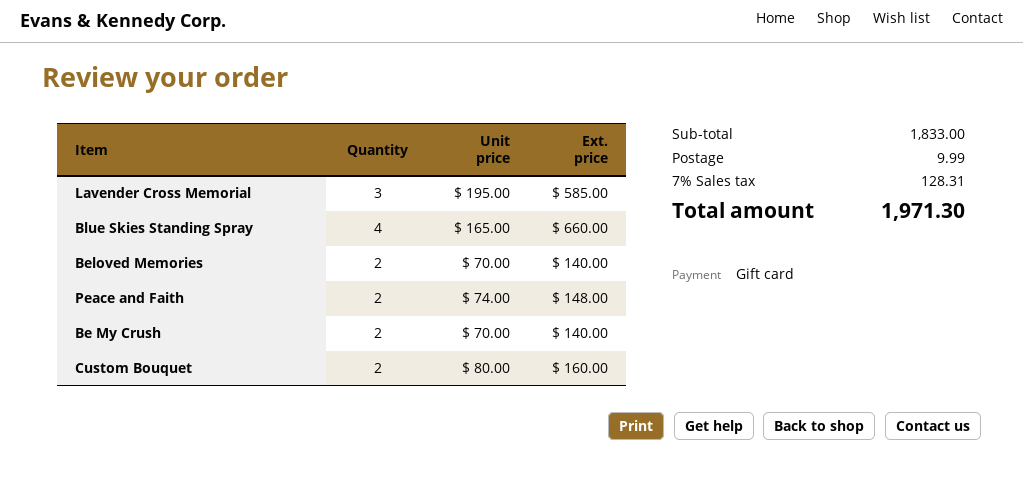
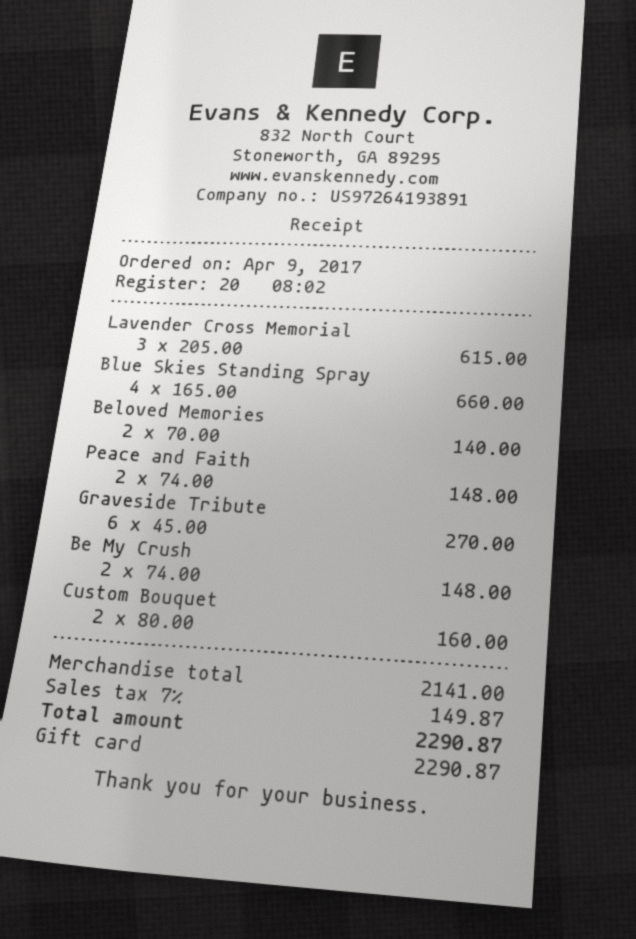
Lavender Cross Memorial: 3 x 195.00 = 585.00 -> 3 x 205.00 = 615.00
Be My Crush: 2 x 70.00 = 140.00 -> 2 x 74.00 = 148.00
Graveside Tribute: none -> 6 x 45.00 = 270.00
subtotal: 1833.00 -> 2141.00
shipping: 9.99 -> none
tax: 7% = 128.31 -> 7% = 149.87
total: 1971.30 -> 2290.87

